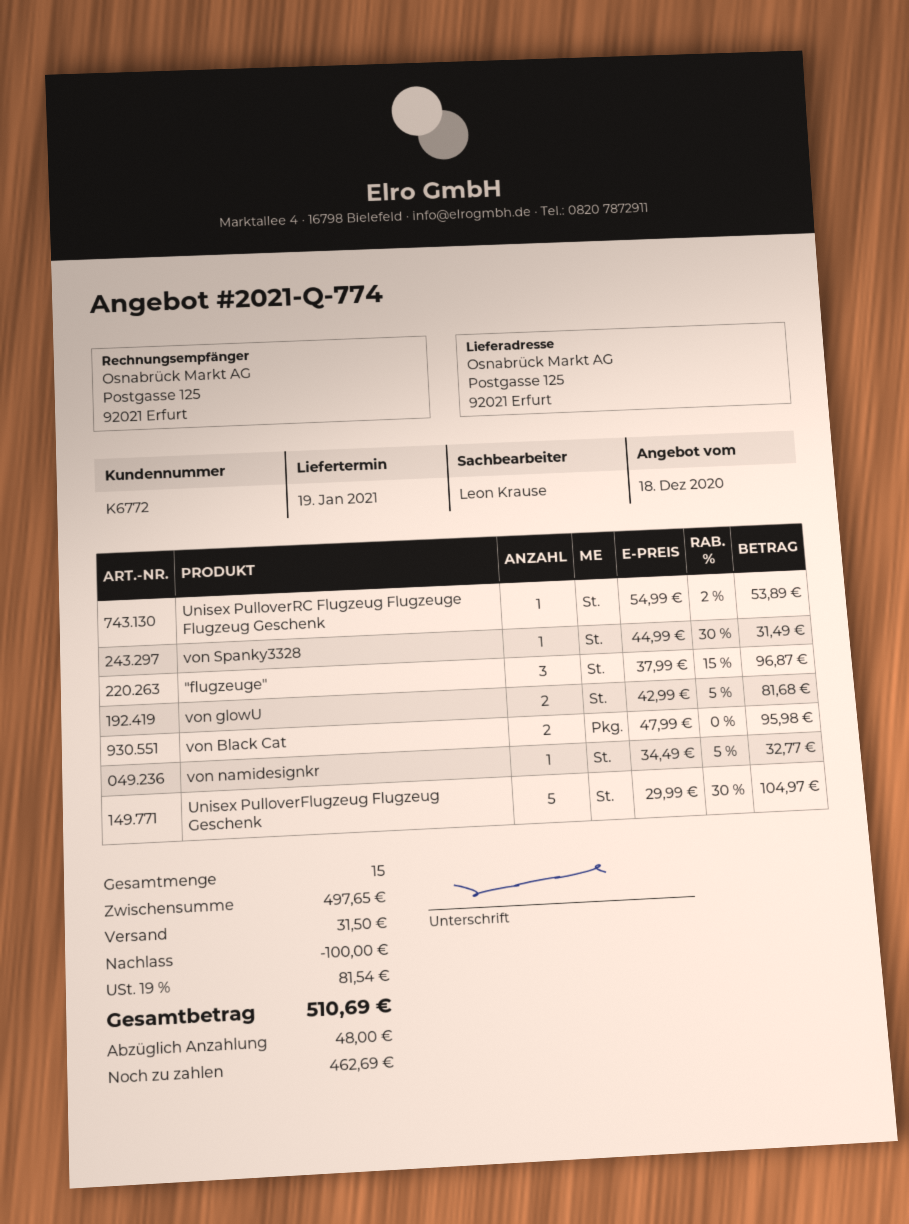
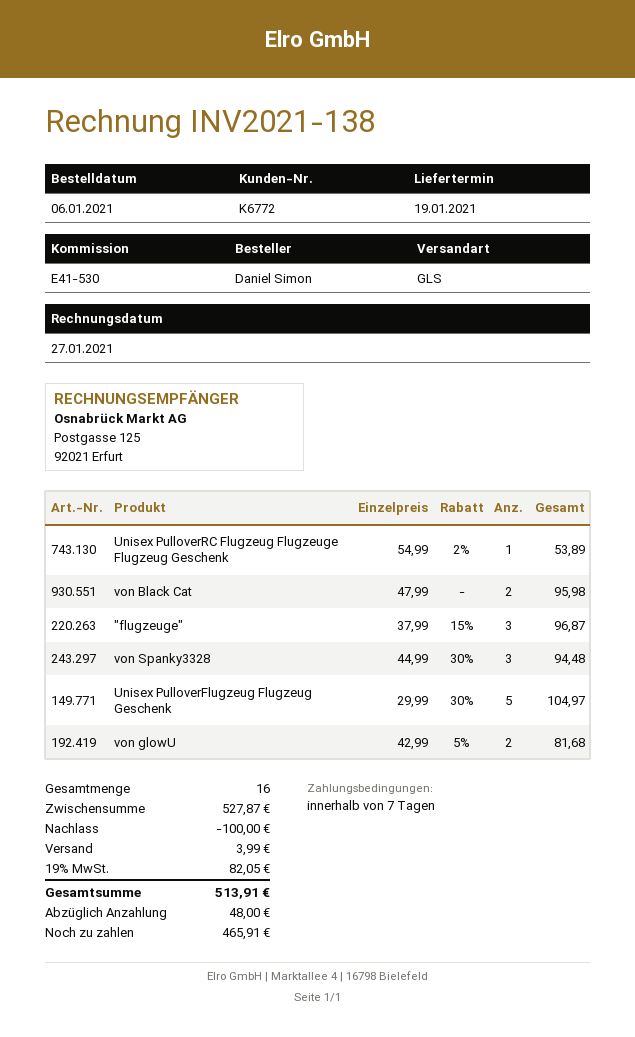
von Spanky3328: 1 x 44.99 - 30% = 31.49 -> 3 x 44.99 - 30% = 94.48
von namidesignkr: 1 x 34.49 - 5% = 32.77 -> none
total quantity: 15 -> 16
subtotal: 497.65 -> 527.87
shipping: 31.50 -> 3.99
tax: 19% = 81.54 -> 19% = 82.05
total: 510.69 -> 513.91
balance: 462.69 -> 465.91

